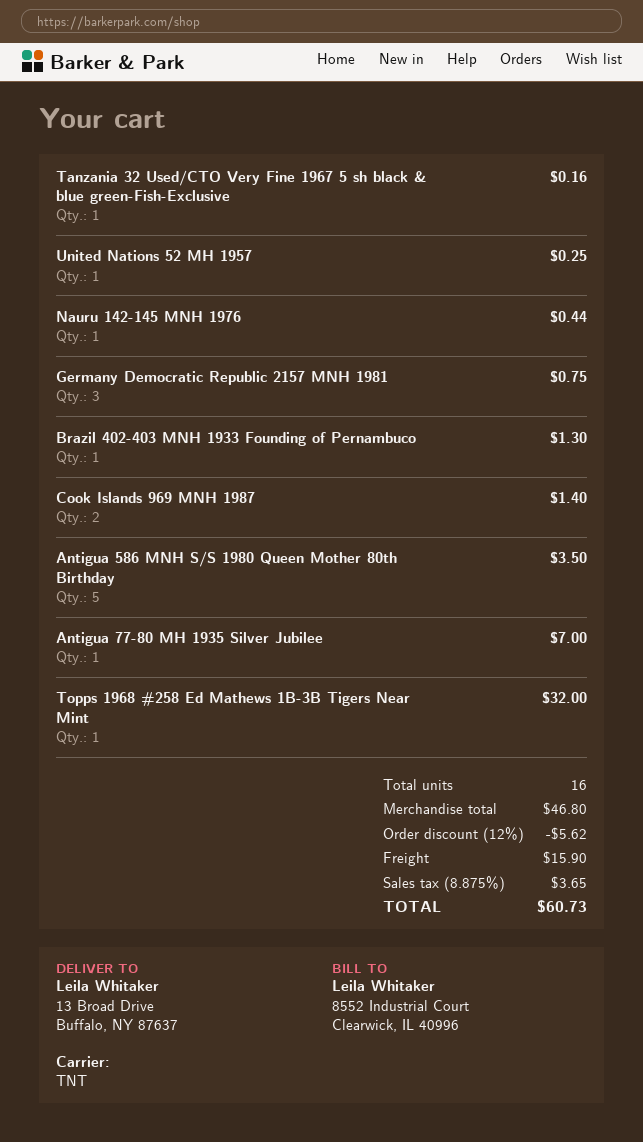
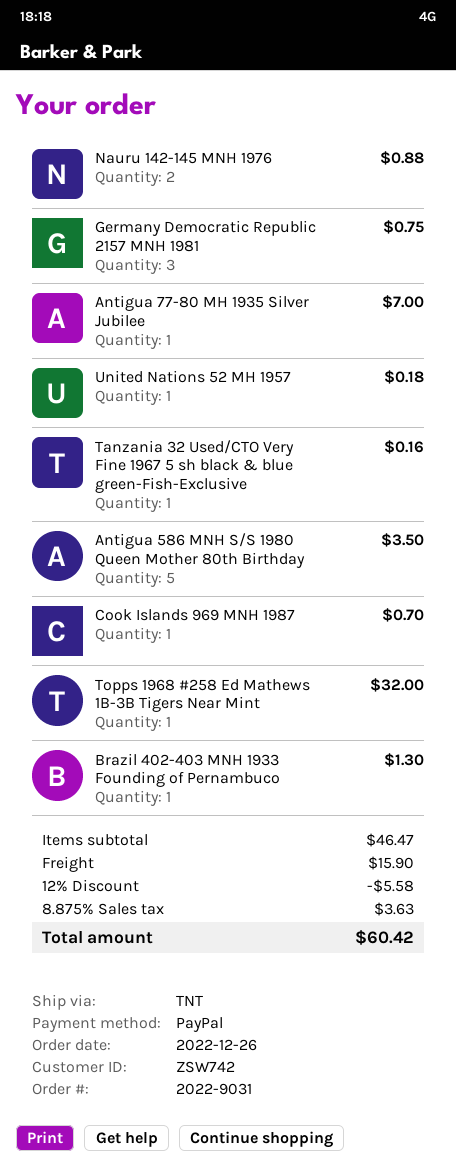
United Nations 52 MH 1957: 1 for 0.25 -> 1 for 0.18
Nauru 142-145 MNH 1976: 1 for 0.44 -> 2 for 0.88
Cook Islands 969 MNH 1987: 2 for 1.40 -> 1 for 0.70
subtotal: 46.80 -> 46.47
discount: 12% = 5.62 -> 12% = 5.58
tax: 8.875% = 3.65 -> 8.875% = 3.63
total: 60.73 -> 60.42

